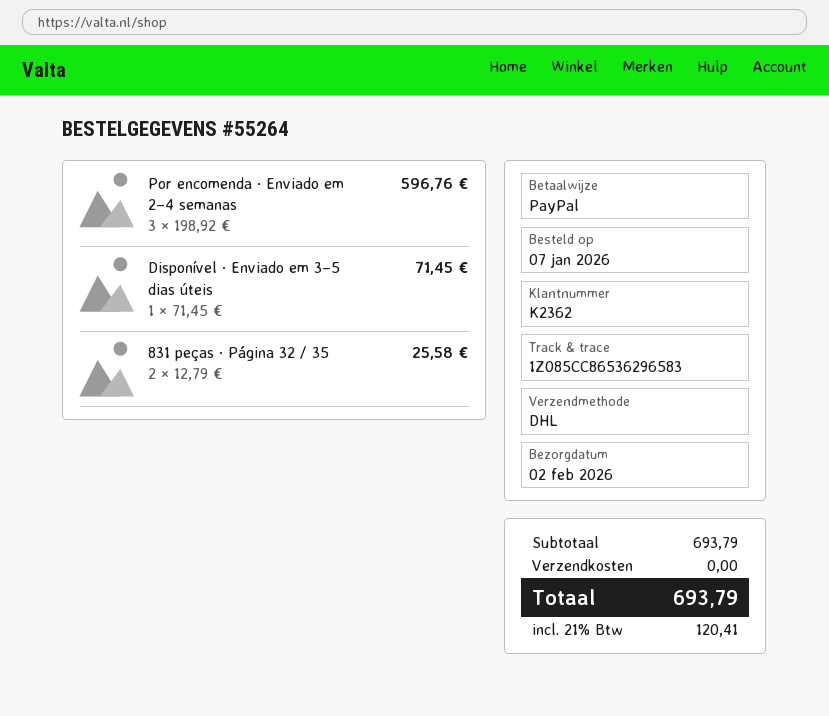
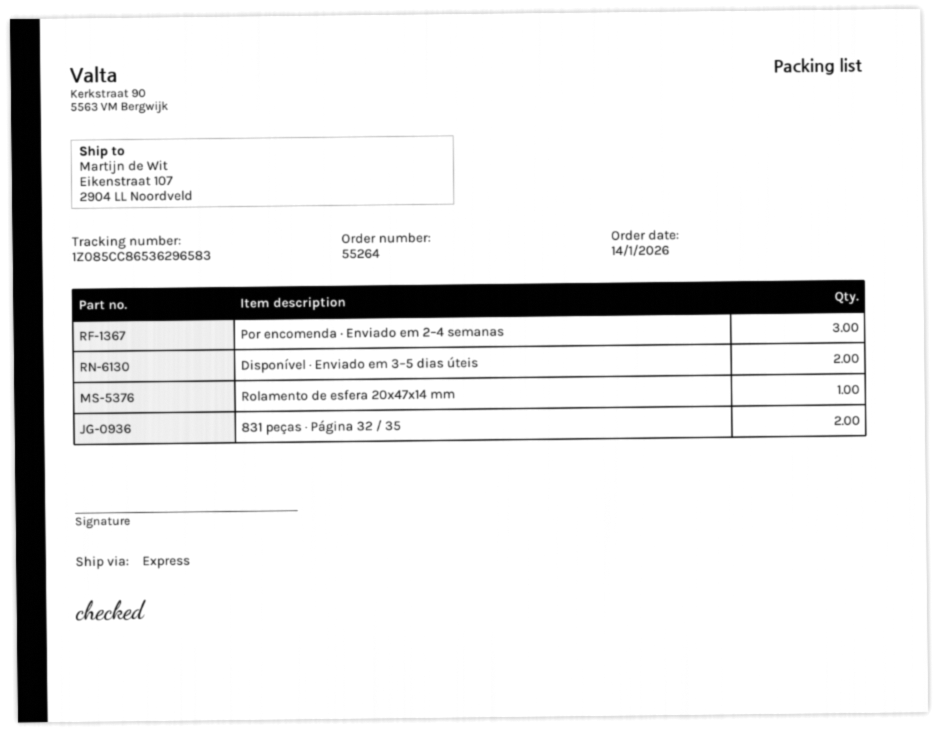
order date: 2026-01-07 -> 2026-01-14
shipping method: DHL -> express
Disponível · Enviado em 3–5 dias úteis: 1 -> 2
Rolamento de esfera 20x47x14 mm: none -> 1

